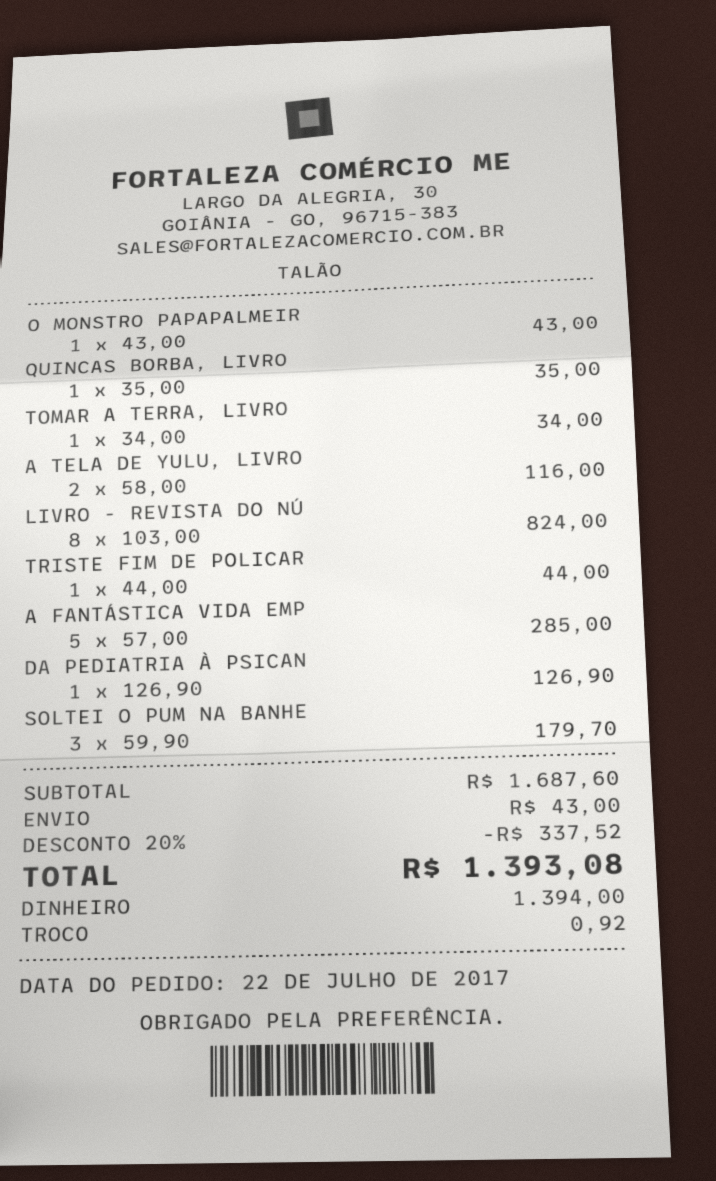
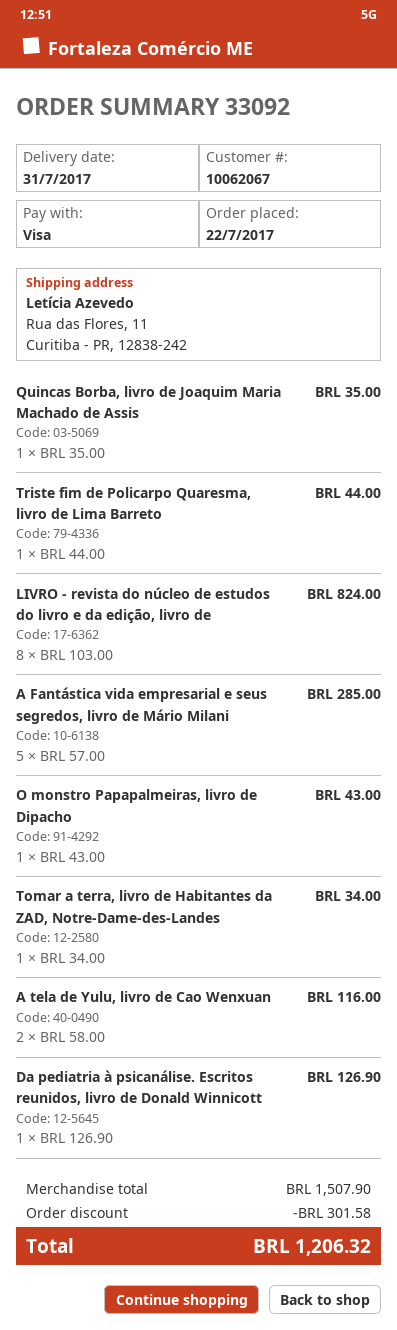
payment method: cash -> Visa
SOLTEI O PUM NA BANHE: 3 x 59.90 = 179.70 -> none
subtotal: 1687.60 -> 1507.90
discount: 337.52 -> 301.58
shipping: 43.00 -> none
total: 1393.08 -> 1206.32

